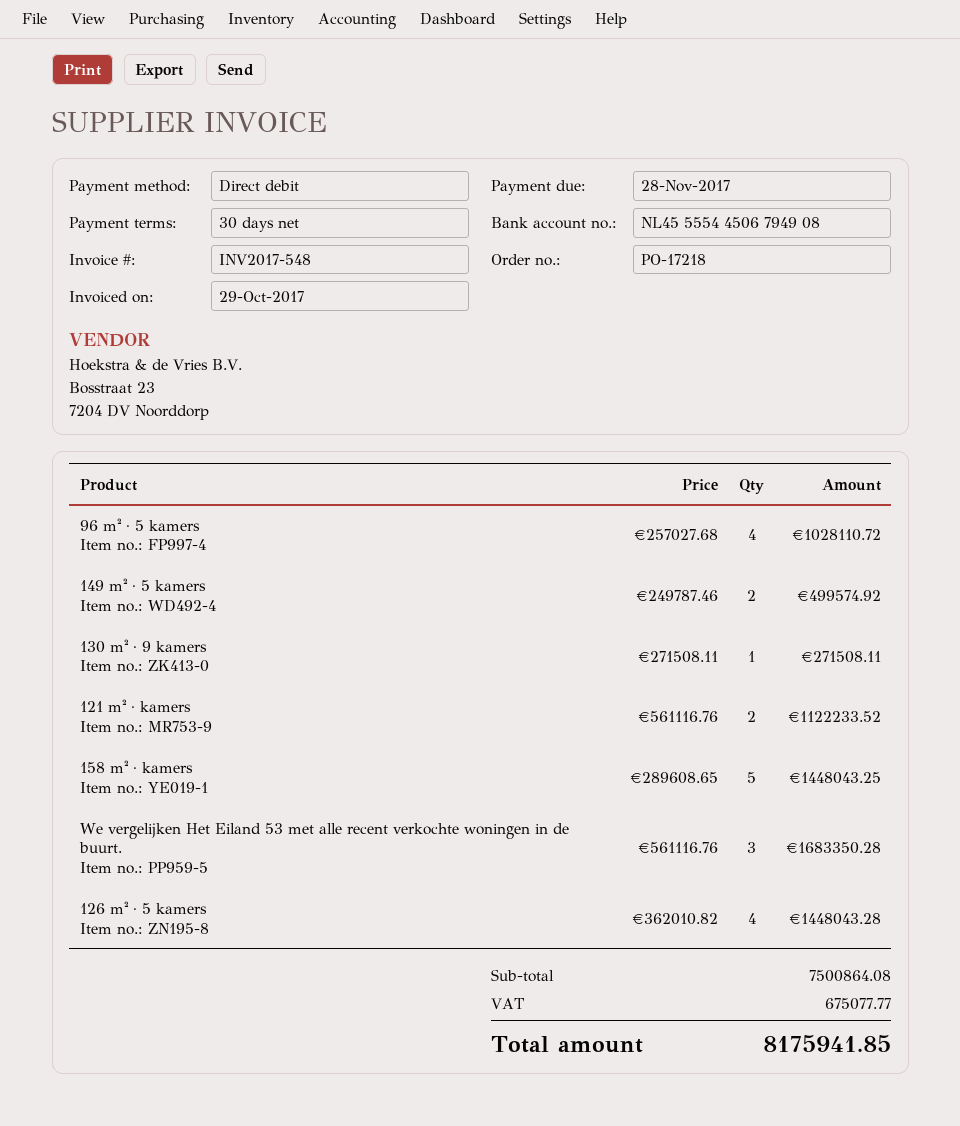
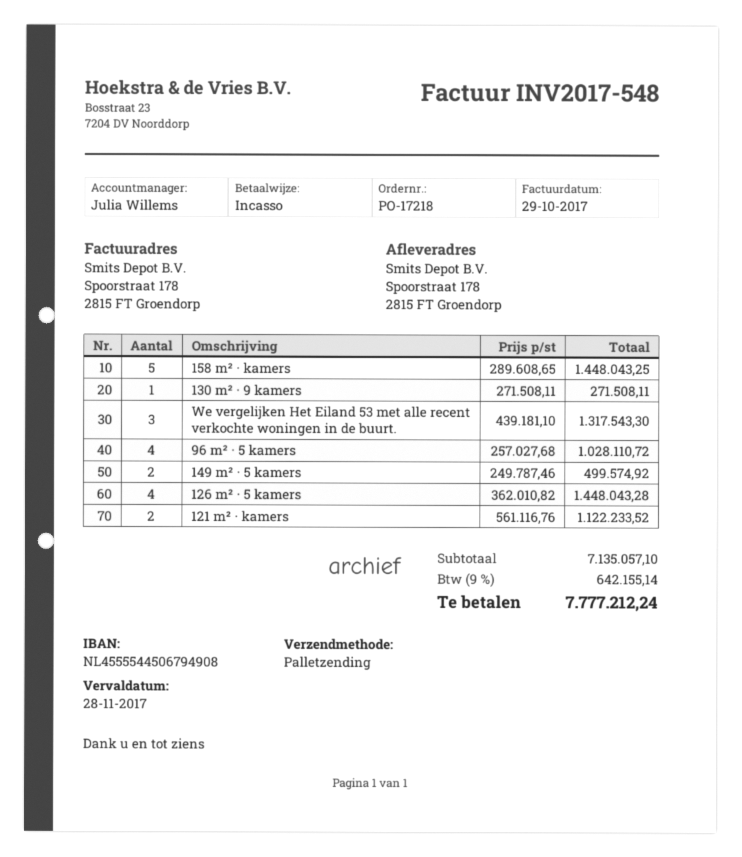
We vergelijken Het Eiland 53 met alle recent verkochte woningen in de buurt.: 3 x 561116.76 = 1683350.28 -> 3 x 439181.10 = 1317543.30
subtotal: 7500864.08 -> 7135057.10
tax: 675077.77 -> 642155.14
total: 8175941.85 -> 7777212.24

